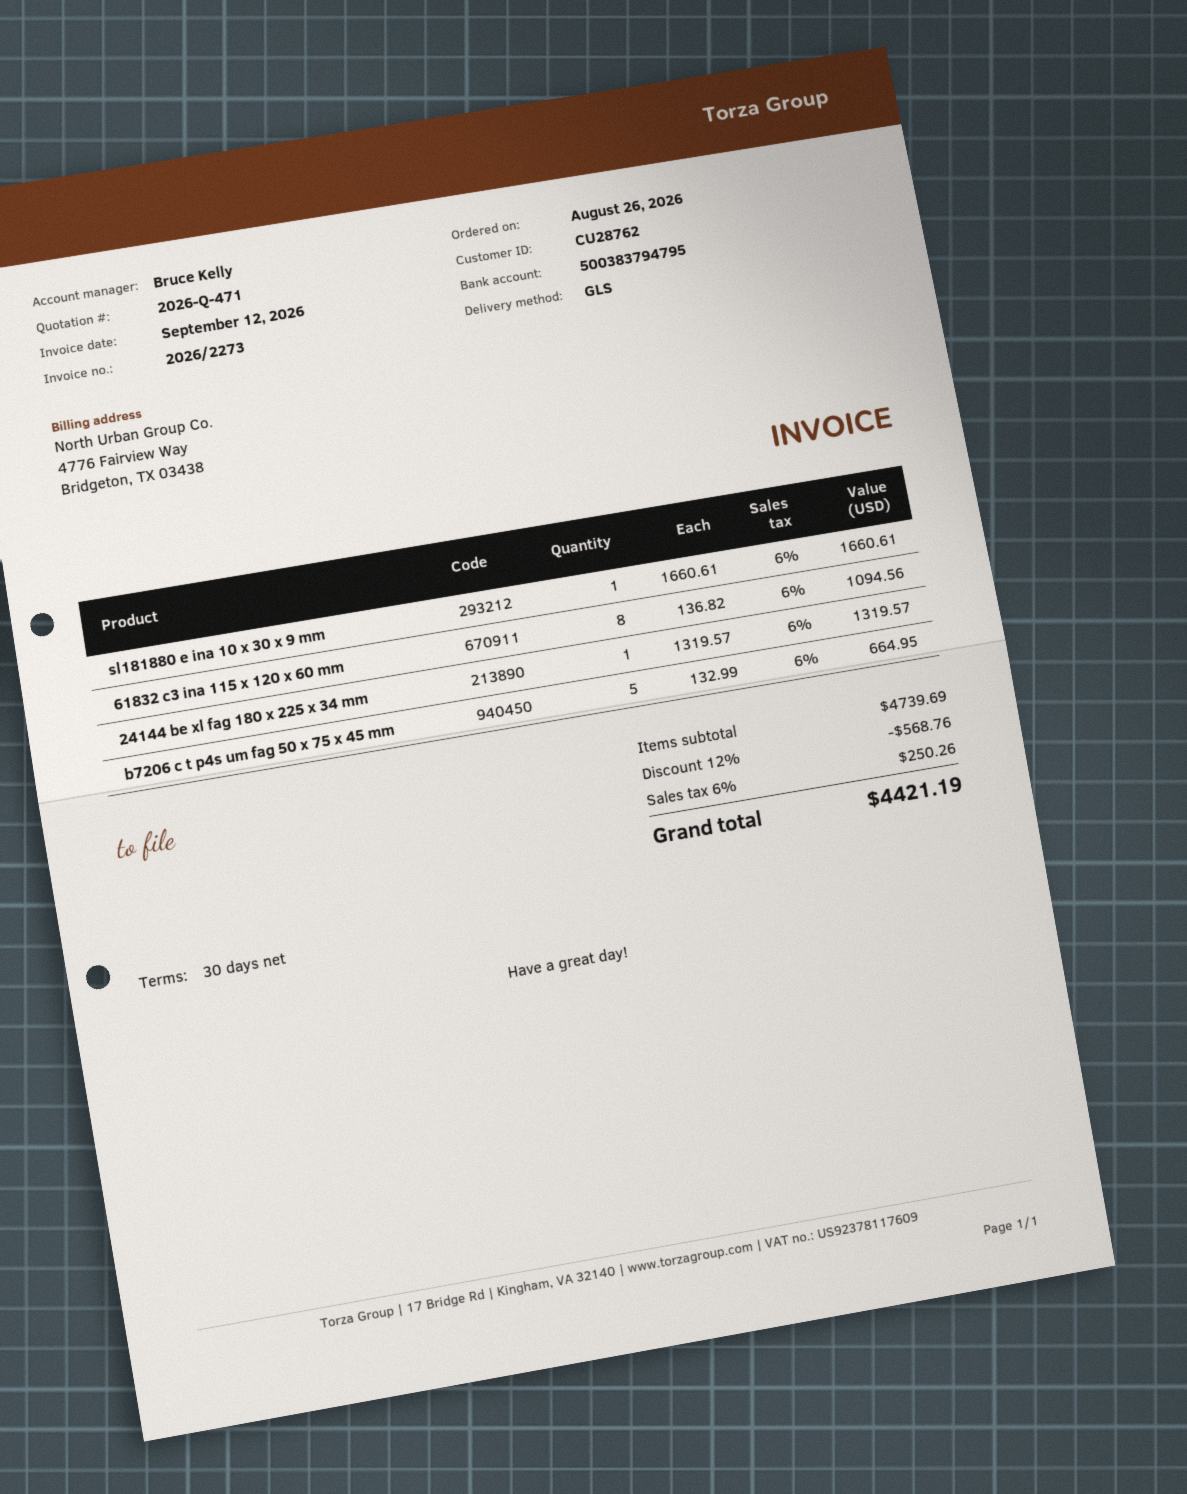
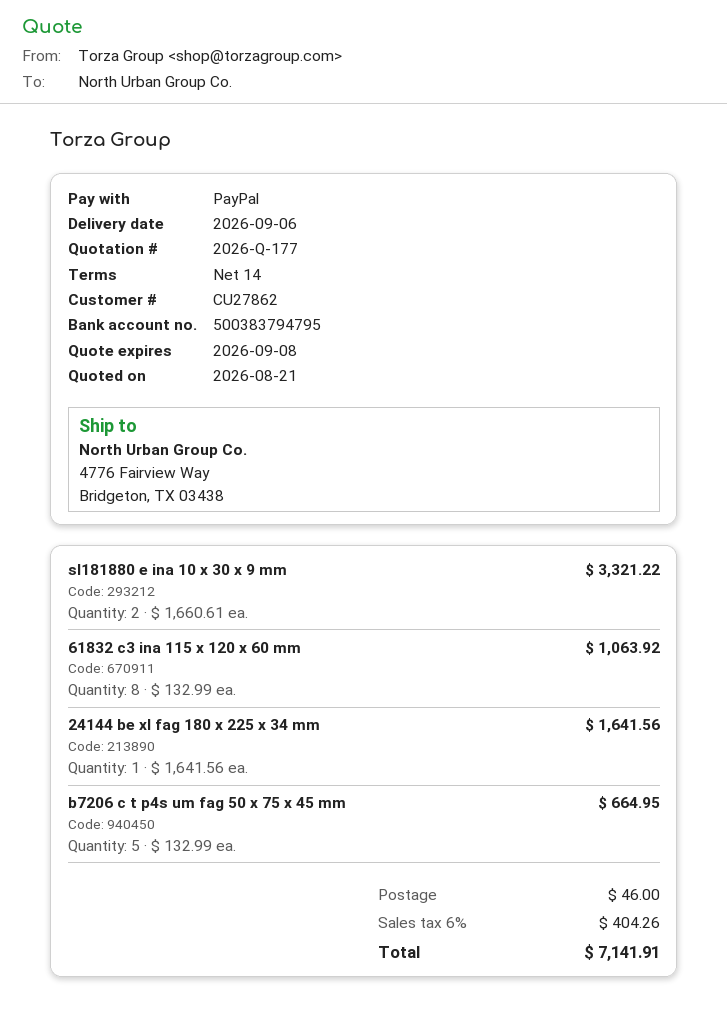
quote number: 2026-Q-471 -> 2026-Q-177
payment terms: 30 days -> 14 days
customer number: CU28762 -> CU27862
sl181880 e ina 10 x 30 x 9 mm: 1 x 1660.61 = 1660.61 -> 2 x 1660.61 = 3321.22
61832 c3 ina 115 x 120 x 60 mm: 8 x 136.82 = 1094.56 -> 8 x 132.99 = 1063.92
24144 be xl fag 180 x 225 x 34 mm: 1 x 1319.57 = 1319.57 -> 1 x 1641.56 = 1641.56
discount: 12% = 568.76 -> none
shipping: none -> 46.00
tax: 6% = 250.26 -> 6% = 404.26
total: 4421.19 -> 7141.91

